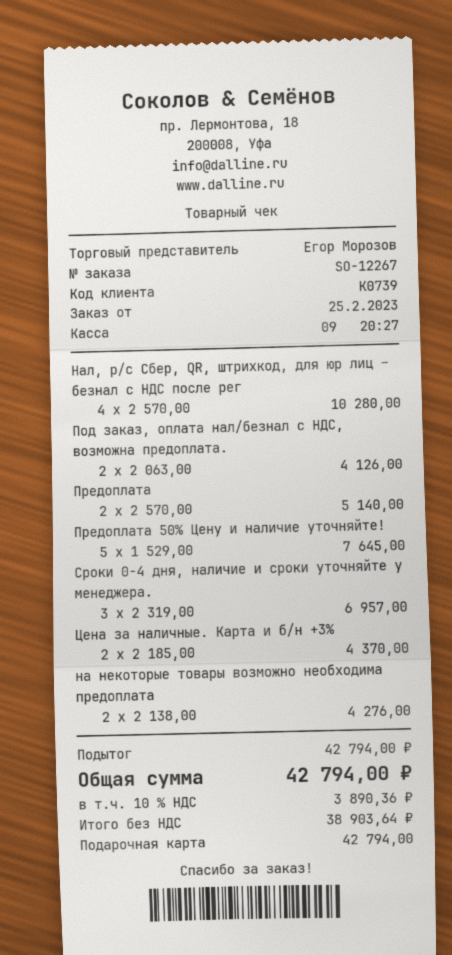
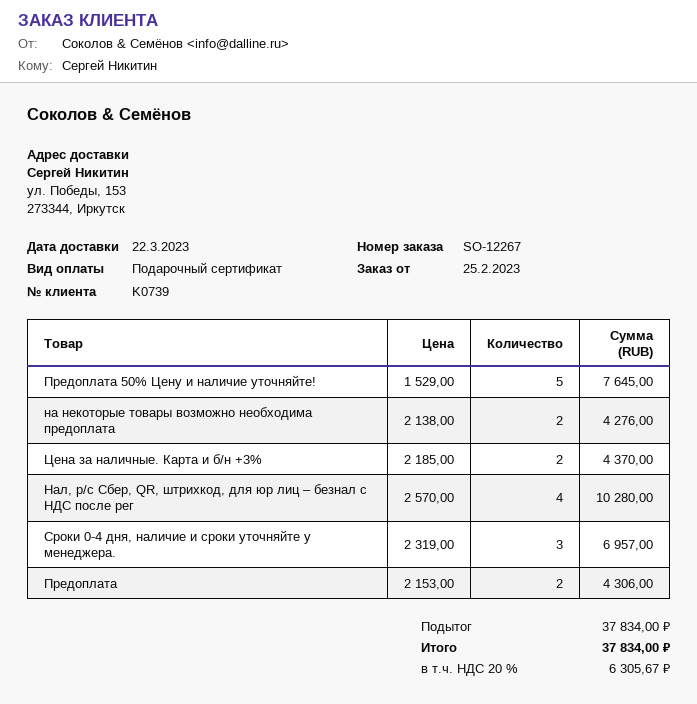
Под заказ, оплата нал/безнал с НДС, возможна предоплата.: 2 x 2063.00 = 4126.00 -> none
Предоплата: 2 x 2570.00 = 5140.00 -> 2 x 2153.00 = 4306.00
subtotal: 42794.00 -> 37834.00
tax: 10% = 3890.36 -> 20% = 6305.67
total: 42794.00 -> 37834.00

